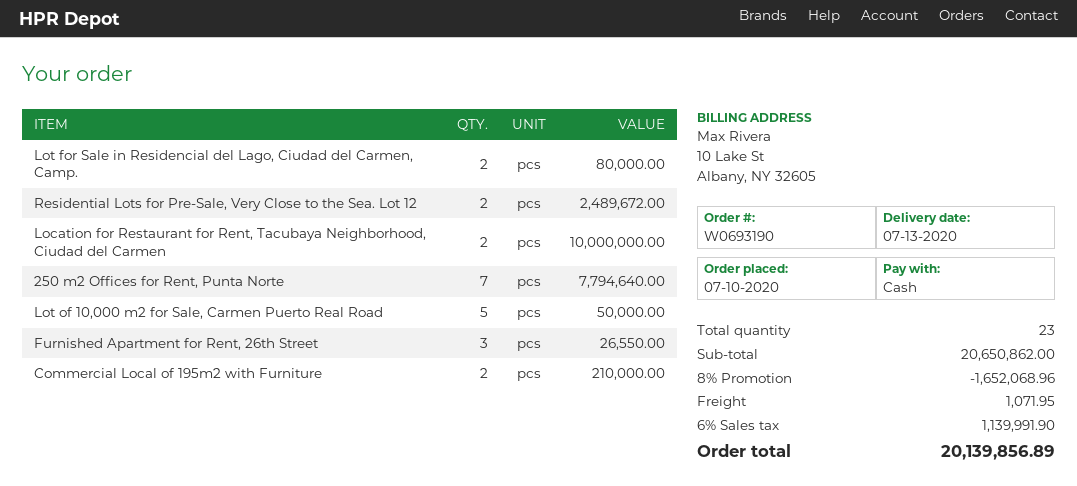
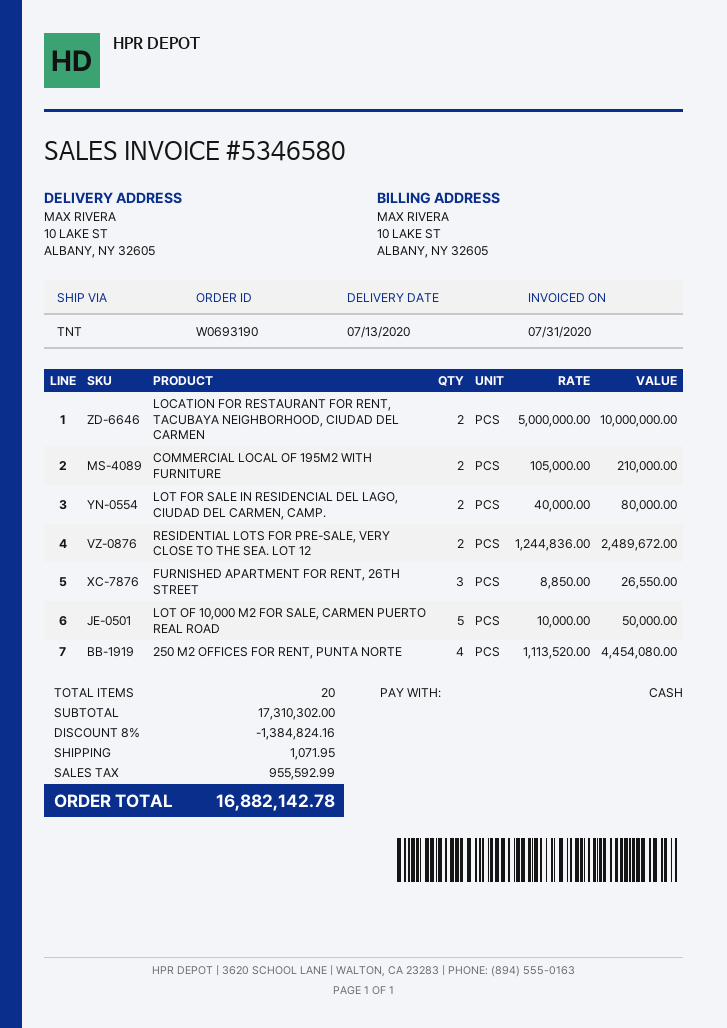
250 m2 Offices for Rent, Punta Norte: 7 for 7794640.00 -> 4 for 4454080.00
total quantity: 23 -> 20
subtotal: 20650862.00 -> 17310302.00
discount: 8% = 1652068.96 -> 8% = 1384824.16
tax: 1139991.90 -> 955592.99
total: 20139856.89 -> 16882142.78

